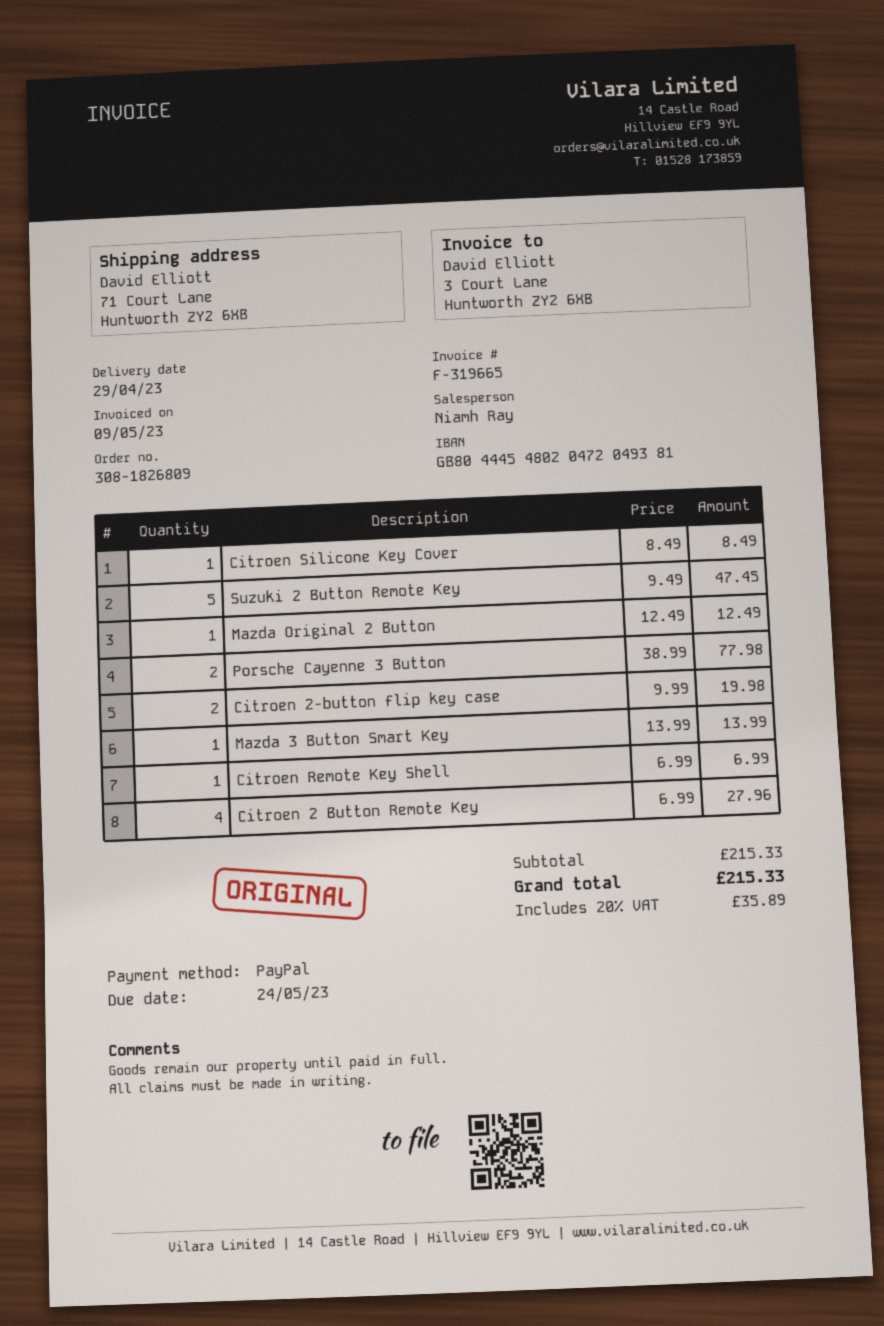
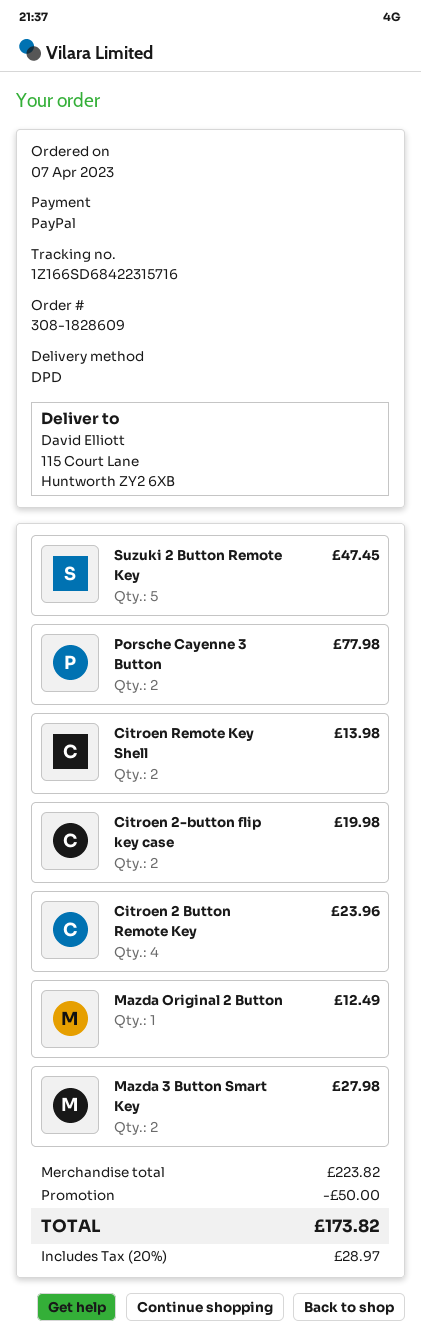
order number: 308-1826809 -> 308-1828609
ship to: 71 Court Lane, Huntworth ZY2 6XB -> 115 Court Lane, Huntworth ZY2 6XB
Citroen Silicone Key Cover: 1 for 8.49 -> none
Mazda 3 Button Smart Key: 1 for 13.99 -> 2 for 27.98
Citroen Remote Key Shell: 1 for 6.99 -> 2 for 13.98
Citroen 2 Button Remote Key: 4 for 27.96 -> 4 for 23.96
subtotal: 215.33 -> 223.82
discount: none -> 50.00
tax: 20% = 35.89 -> 20% = 28.97
total: 215.33 -> 173.82

